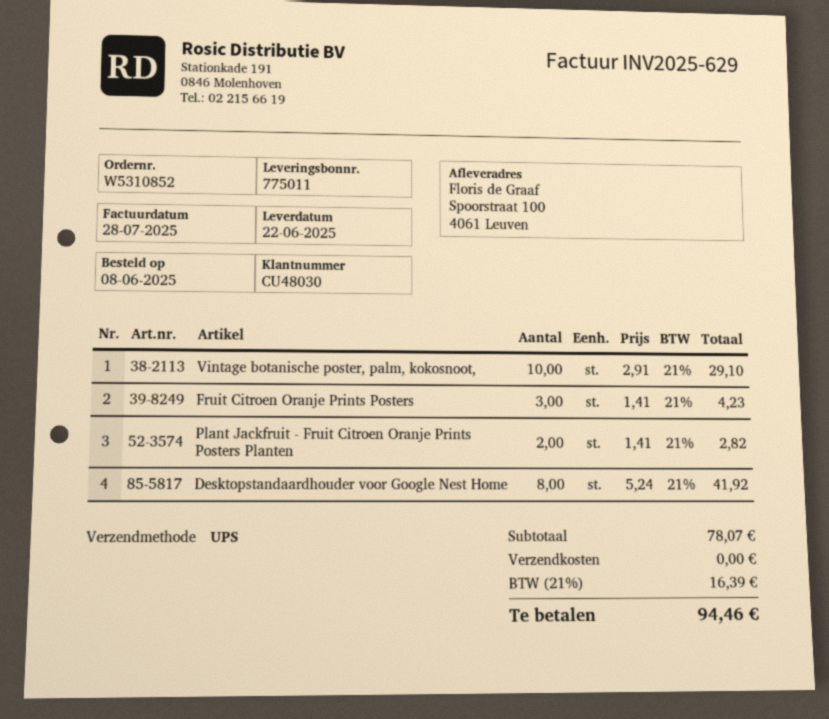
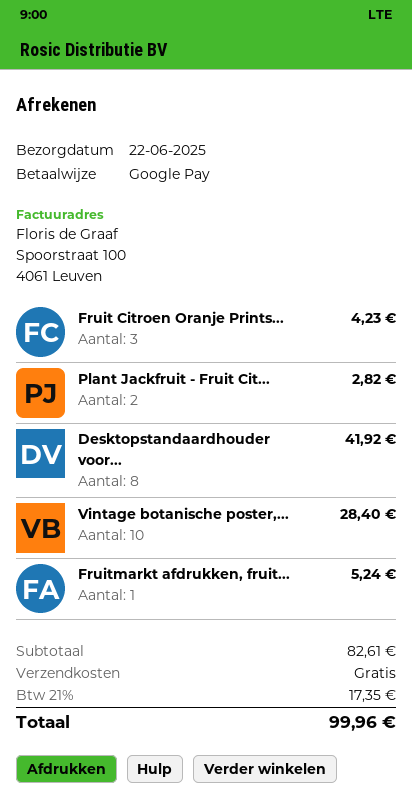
Vintage botanische poster, palm, kokosnoot,: 10 for 29.10 -> 10 for 28.40
Fruitmarkt afdrukken, fruit...: none -> 1 for 5.24
subtotal: 78.07 -> 82.61
tax: 21% = 16.39 -> 21% = 17.35
total: 94.46 -> 99.96

